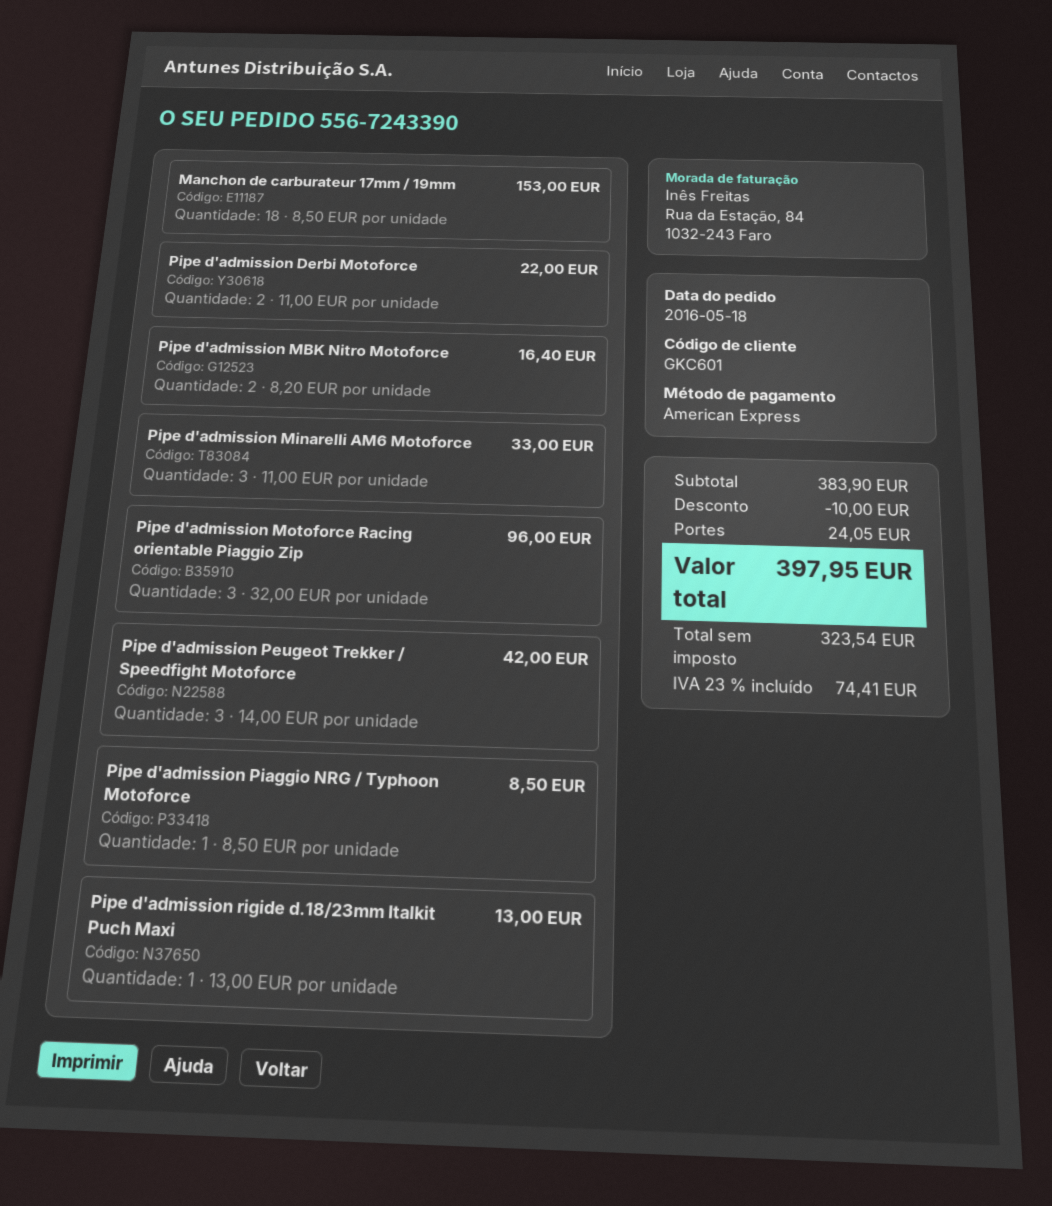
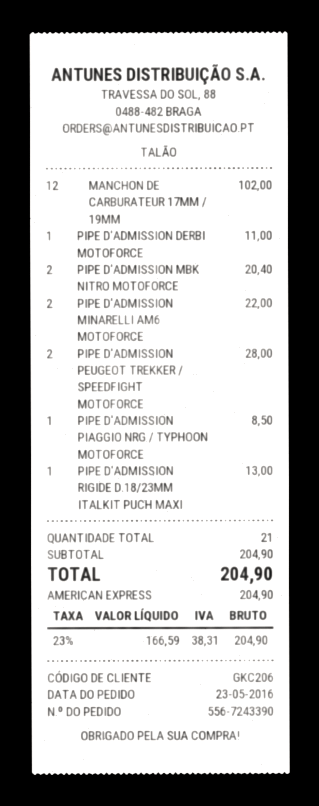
order date: 2016-05-18 -> 2016-05-23
customer number: GKC601 -> GKC206
Manchon de carburateur 17mm / 19mm: 18 for 153.00 -> 12 for 102.00
Pipe d'admission Derbi Motoforce: 2 for 22.00 -> 1 for 11.00
Pipe d'admission MBK Nitro Motoforce: 2 for 16.40 -> 2 for 20.40
Pipe d'admission Minarelli AM6 Motoforce: 3 for 33.00 -> 2 for 22.00
Pipe d'admission Motoforce Racing orientable Piaggio Zip: 3 for 96.00 -> none
Pipe d'admission Peugeot Trekker / Speedfight Motoforce: 3 for 42.00 -> 2 for 28.00
subtotal: 383.90 -> 204.90
discount: 10.00 -> none
shipping: 24.05 -> none
net: 323.54 -> 166.59
tax: 23% = 74.41 -> 23% = 38.31
total: 397.95 -> 204.90

